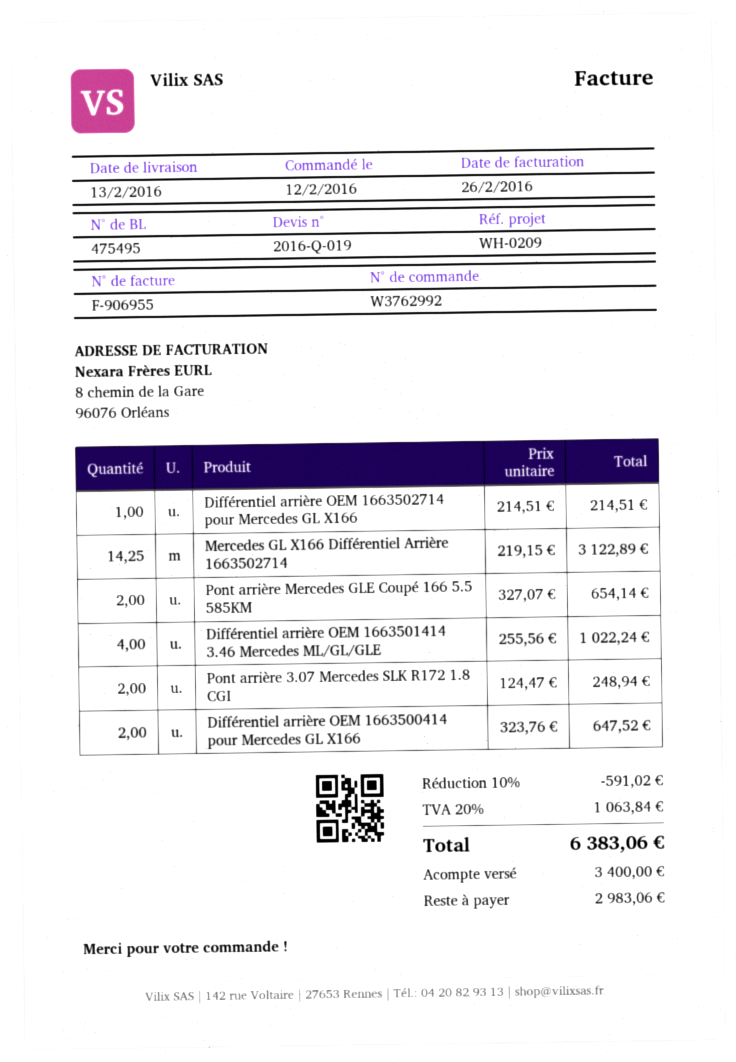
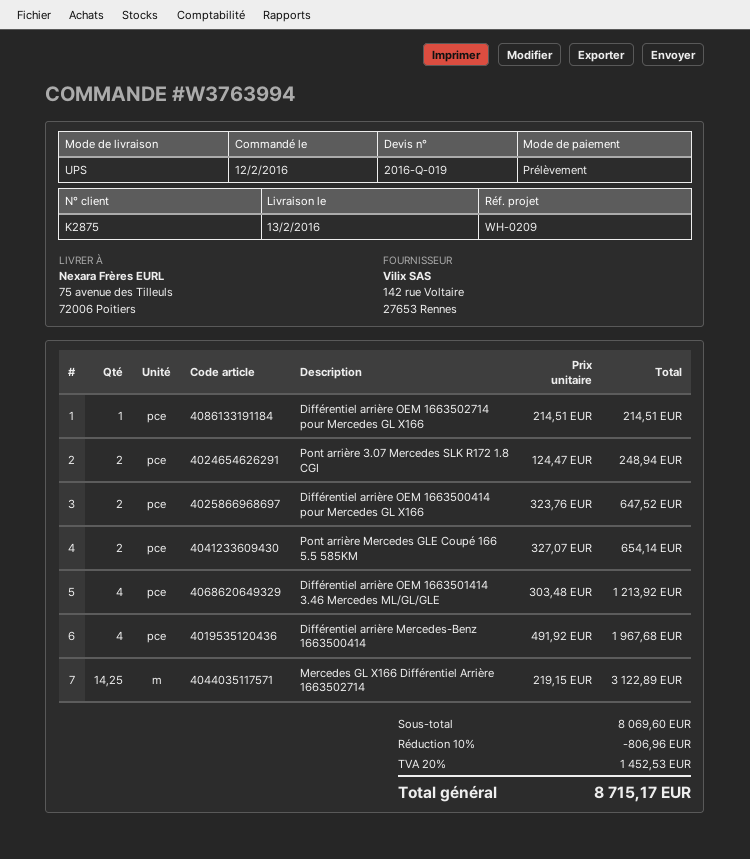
order number: W3762992 -> W3763994
Différentiel arrière OEM 1663501414 3.46 Mercedes ML/GL/GLE: 4 x 255.56 = 1022.24 -> 4 x 303.48 = 1213.92
Différentiel arrière Mercedes-Benz 1663500414: none -> 4 x 491.92 = 1967.68
discount: 10% = 591.02 -> 10% = 806.96
tax: 20% = 1063.84 -> 20% = 1452.53
total: 6383.06 -> 8715.17

